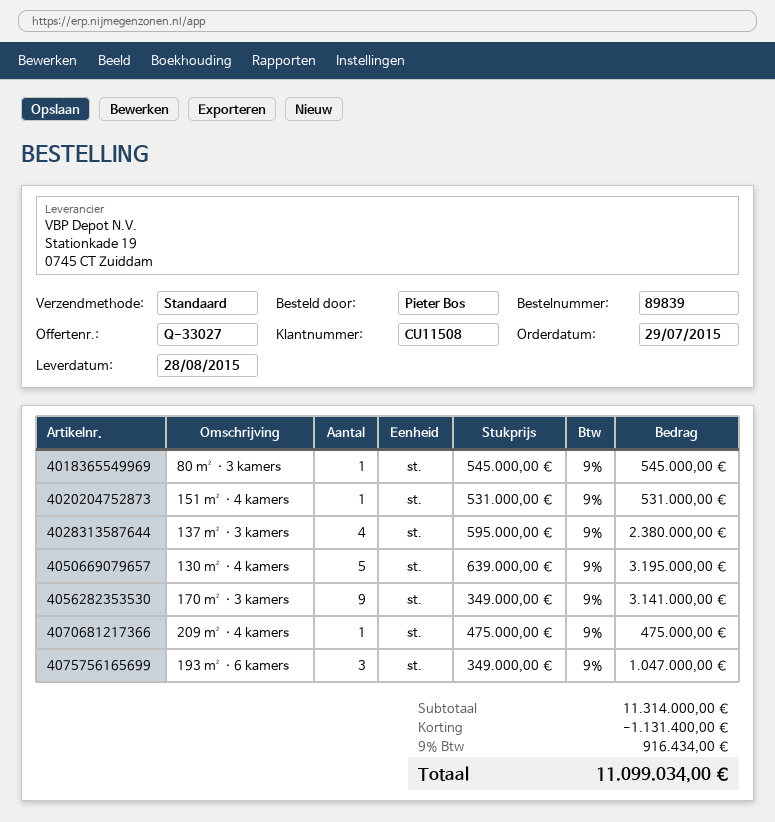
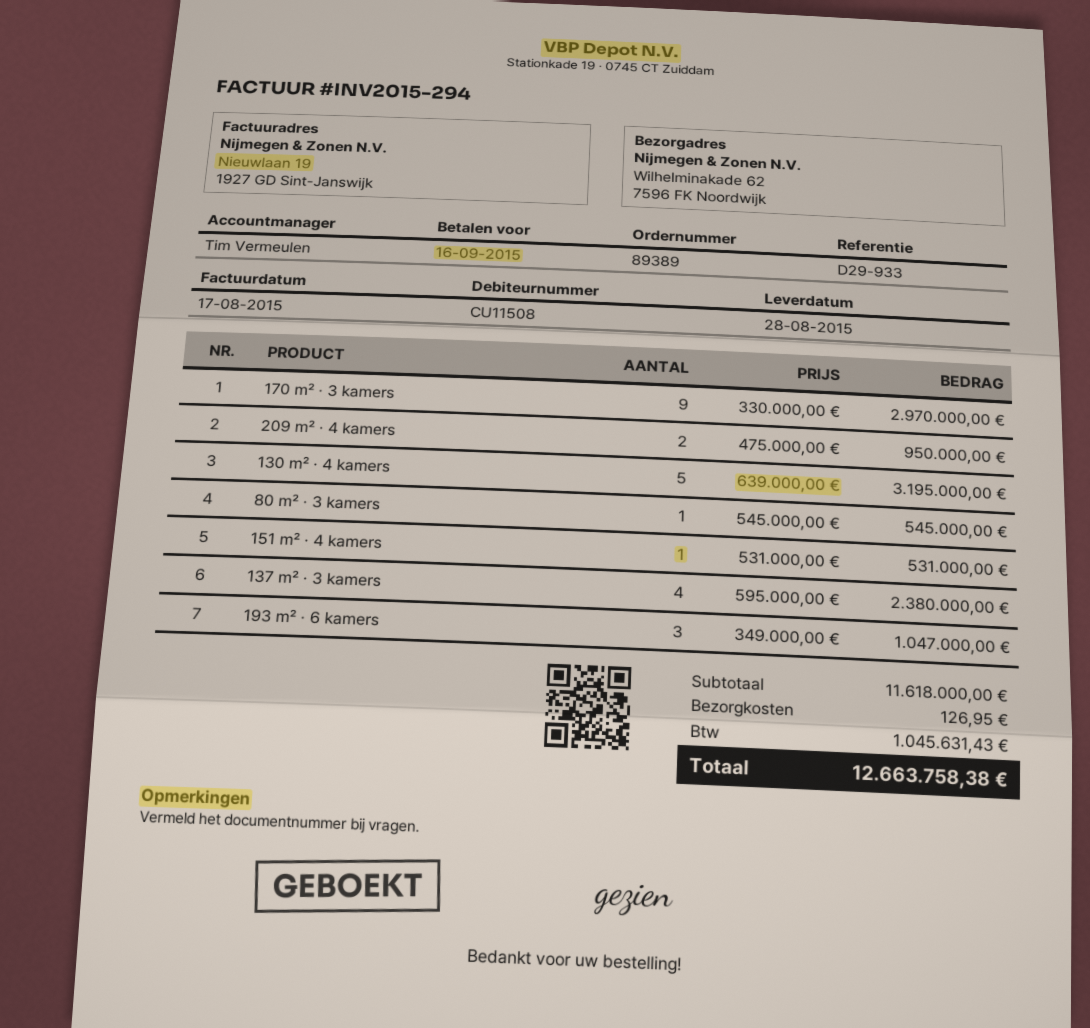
order number: 89839 -> 89389
170 m² · 3 kamers: 9 x 349000.00 = 3141000.00 -> 9 x 330000.00 = 2970000.00
209 m² · 4 kamers: 1 x 475000.00 = 475000.00 -> 2 x 475000.00 = 950000.00
subtotal: 11314000.00 -> 11618000.00
discount: 1131400.00 -> none
shipping: none -> 126.95
tax: 916434.00 -> 1045631.43
total: 11099034.00 -> 12663758.38

